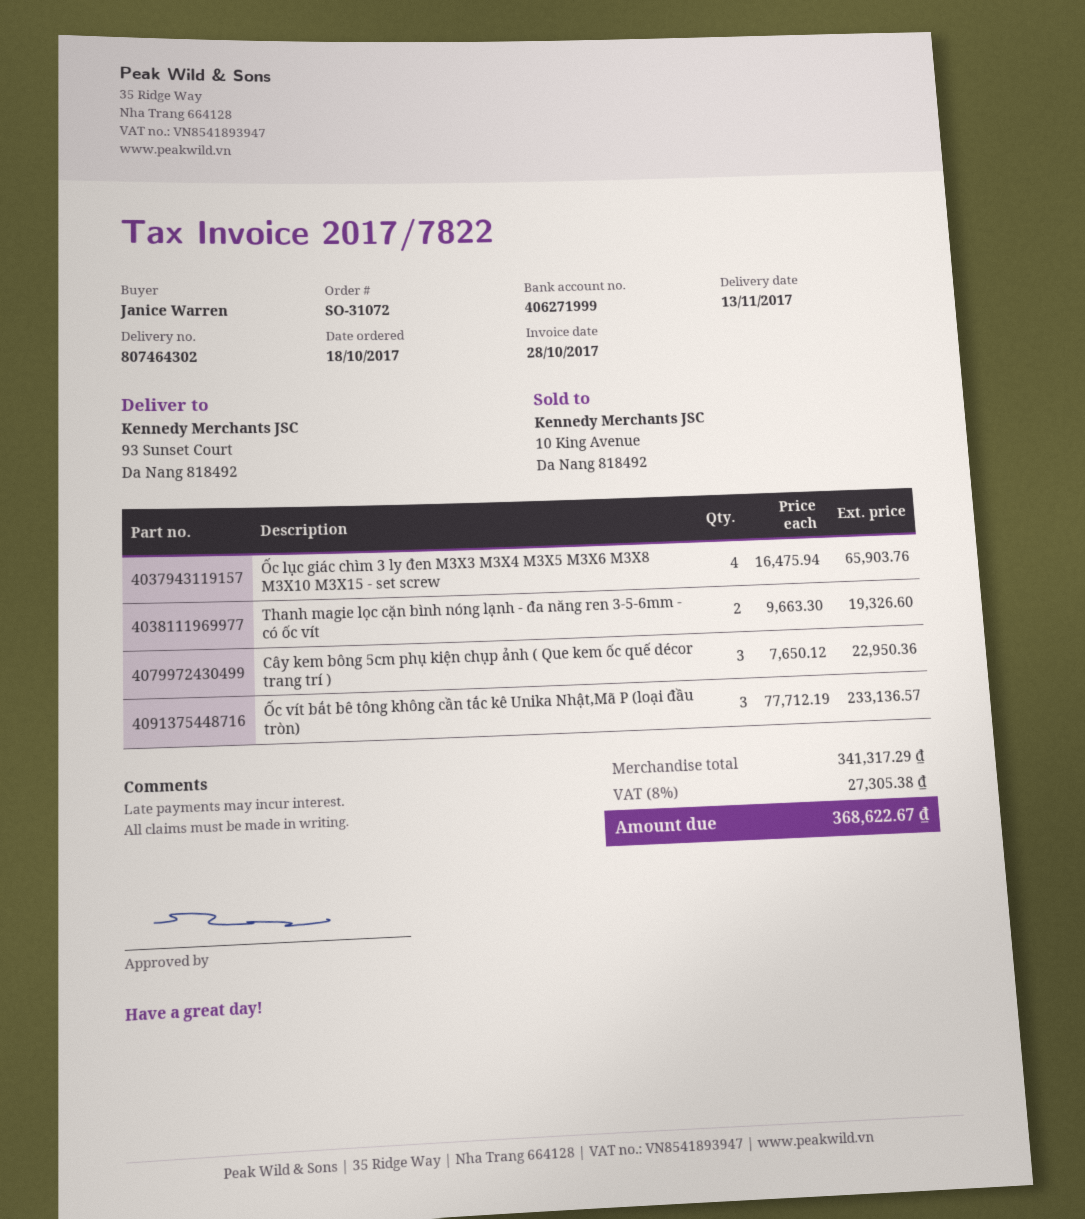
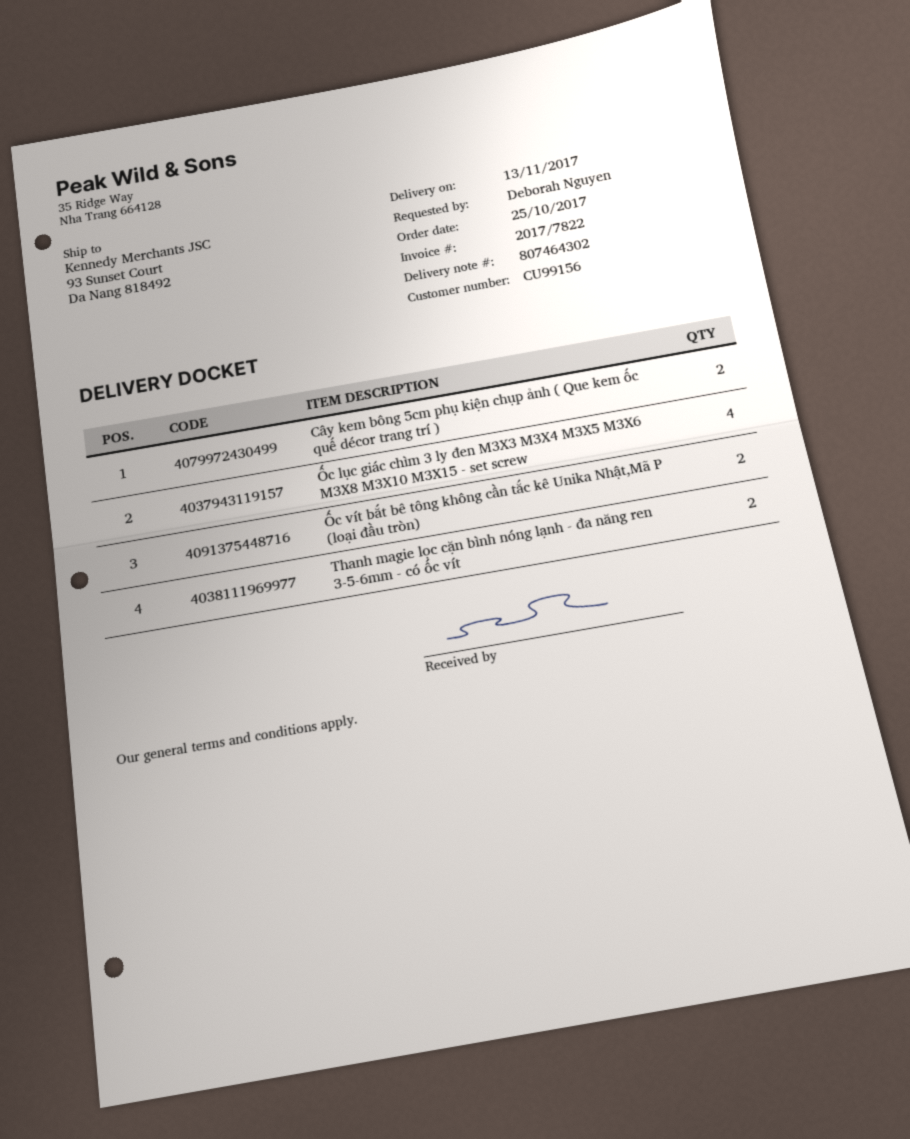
order date: 2017-10-18 -> 2017-10-25
ordered by: Janice Warren -> Deborah Nguyen
Cây kem bông 5cm phụ kiện chụp ảnh ( Que kem ốc quế décor trang trí ): 3 -> 2
Ốc vít bắt bê tông không cần tắc kê Unika Nhật,Mã P (loại đầu tròn): 3 -> 2

